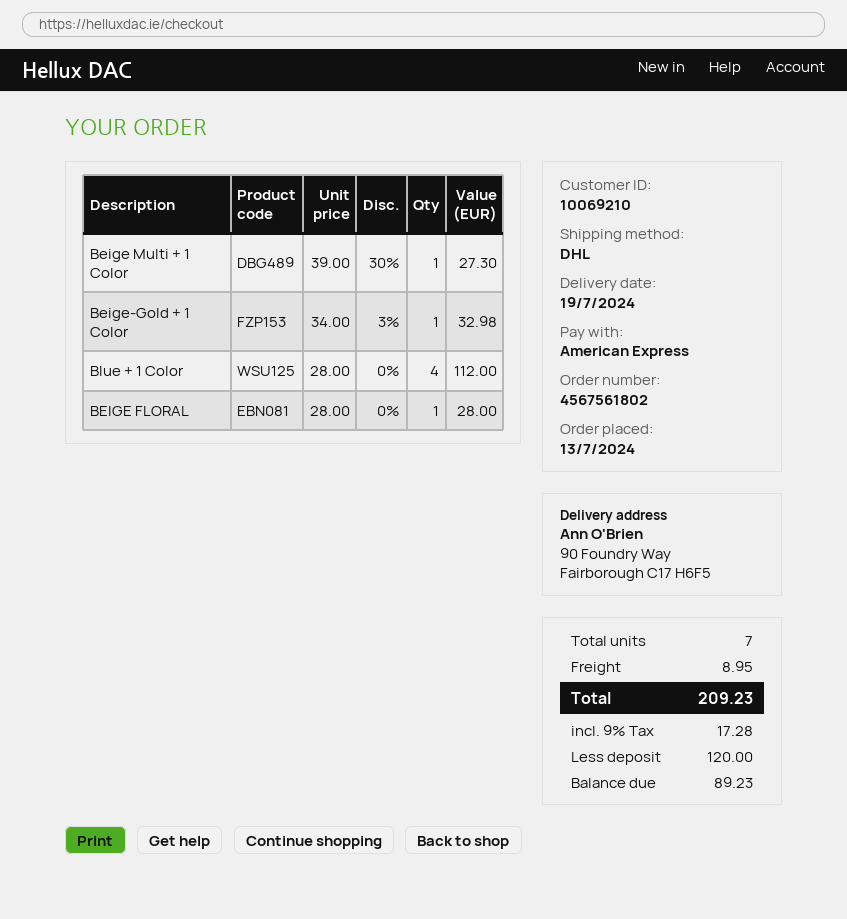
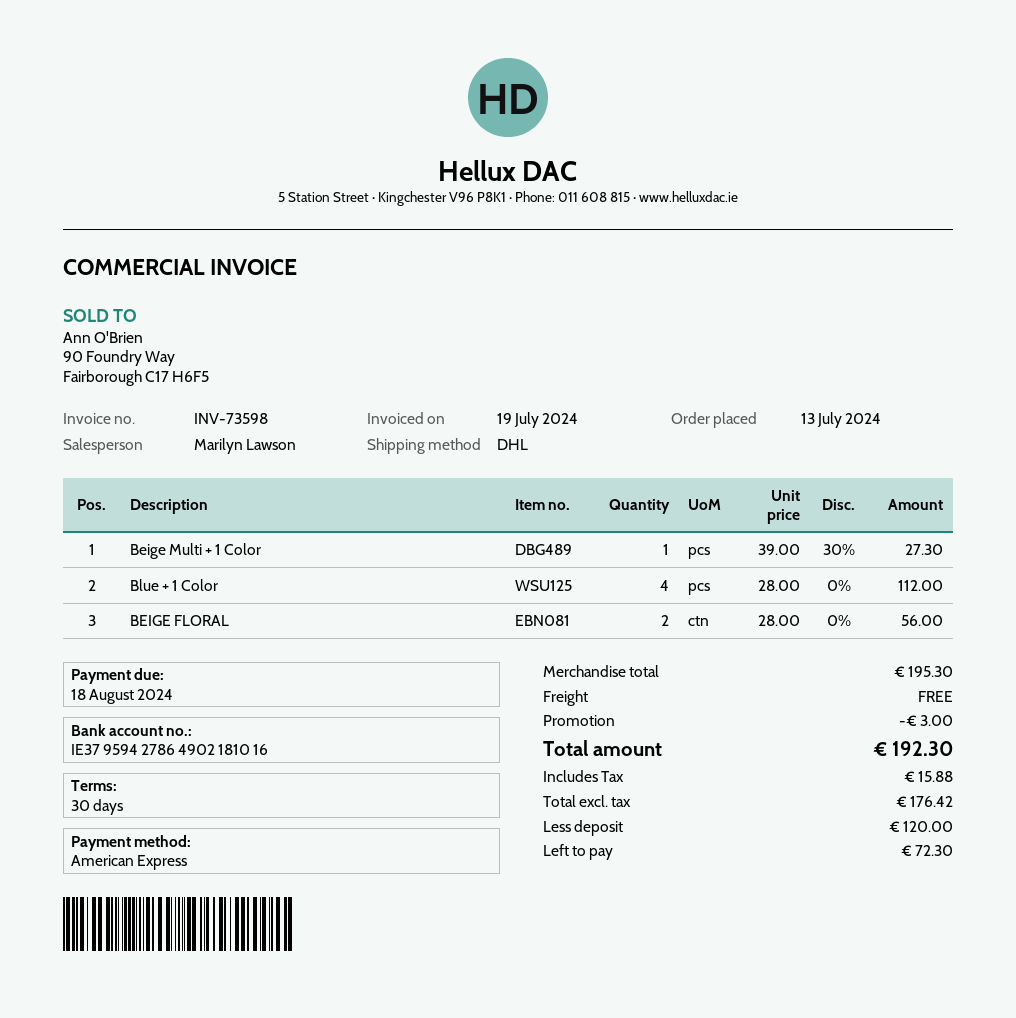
Beige-Gold + 1 Color: 1 x 34.00 - 3% = 32.98 -> none
BEIGE FLORAL: 1 x 28.00 = 28.00 -> 2 x 28.00 = 56.00
discount: none -> 3.00
shipping: 8.95 -> 0.00
tax: 17.28 -> 15.88
total: 209.23 -> 192.30
balance: 89.23 -> 72.30

